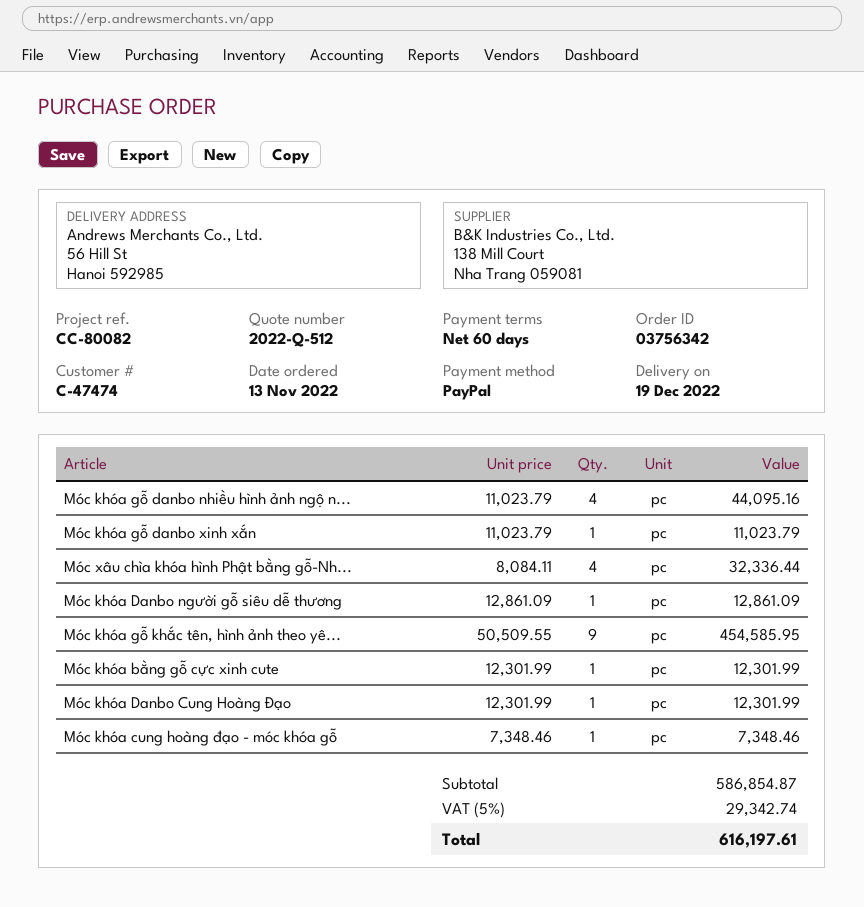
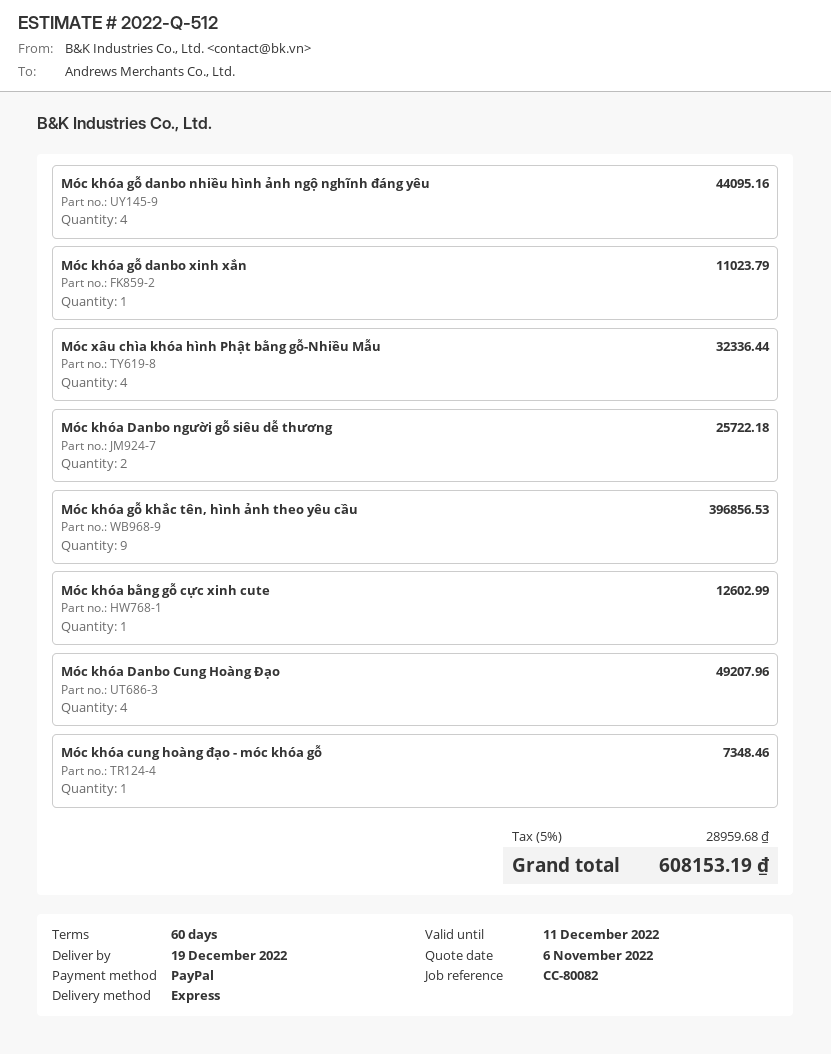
Móc khóa Danbo người gỗ siêu dễ thương: 1 for 12861.09 -> 2 for 25722.18
Móc khóa gỗ khắc tên, hình ảnh theo yê...: 9 for 454585.95 -> 9 for 396856.53
Móc khóa bằng gỗ cực xinh cute: 1 for 12301.99 -> 1 for 12602.99
Móc khóa Danbo Cung Hoàng Đạo: 1 for 12301.99 -> 4 for 49207.96
tax: 5% = 29342.74 -> 5% = 28959.68
total: 616197.61 -> 608153.19

